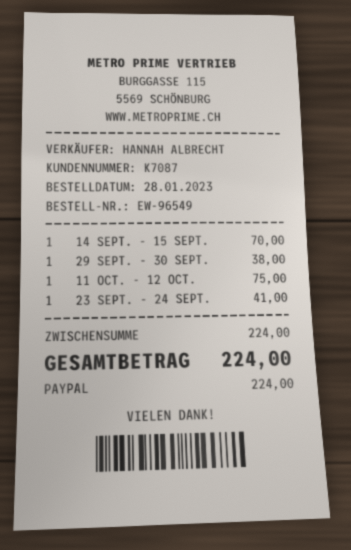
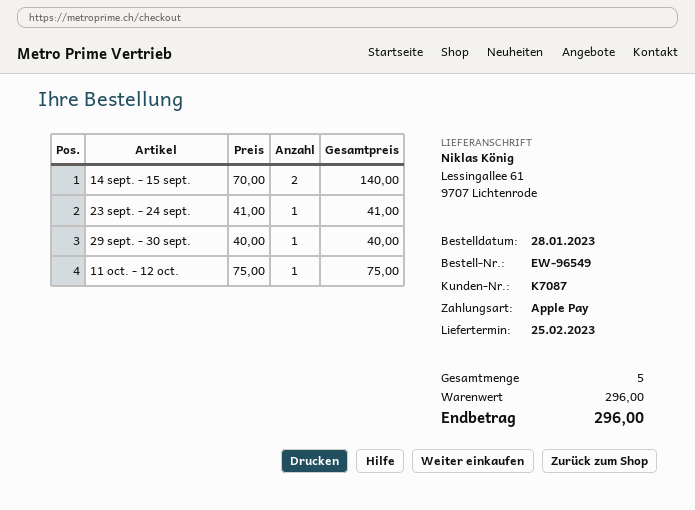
payment method: PayPal -> Apple Pay
14 SEPT. - 15 SEPT.: 1 for 70.00 -> 2 for 140.00
29 SEPT. - 30 SEPT.: 1 for 38.00 -> 1 for 40.00
subtotal: 224.00 -> 296.00
total: 224.00 -> 296.00

